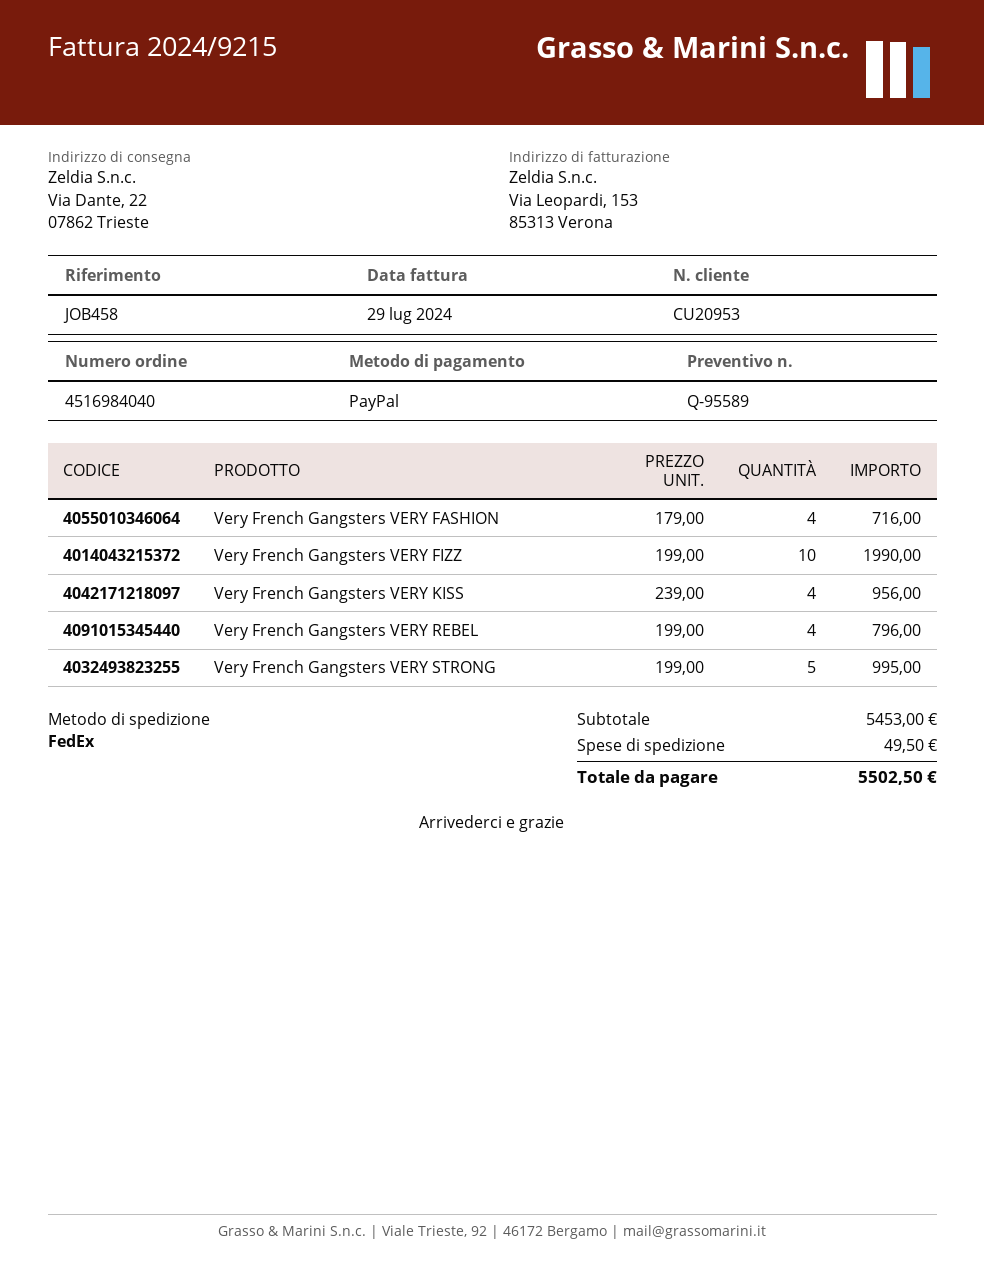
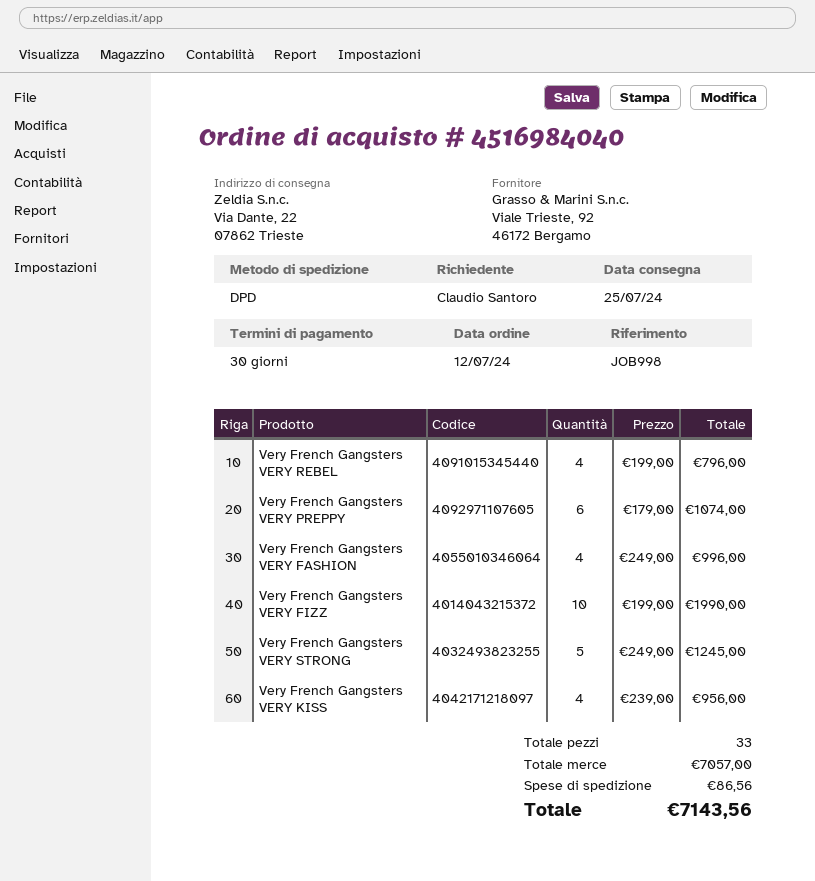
reference: JOB458 -> JOB998
shipping method: FedEx -> DPD
Very French Gangsters VERY FASHION: 4 x 179.00 = 716.00 -> 4 x 249.00 = 996.00
Very French Gangsters VERY STRONG: 5 x 199.00 = 995.00 -> 5 x 249.00 = 1245.00
Very French Gangsters VERY PREPPY: none -> 6 x 179.00 = 1074.00
subtotal: 5453.00 -> 7057.00
shipping: 49.50 -> 86.56
total: 5502.50 -> 7143.56

